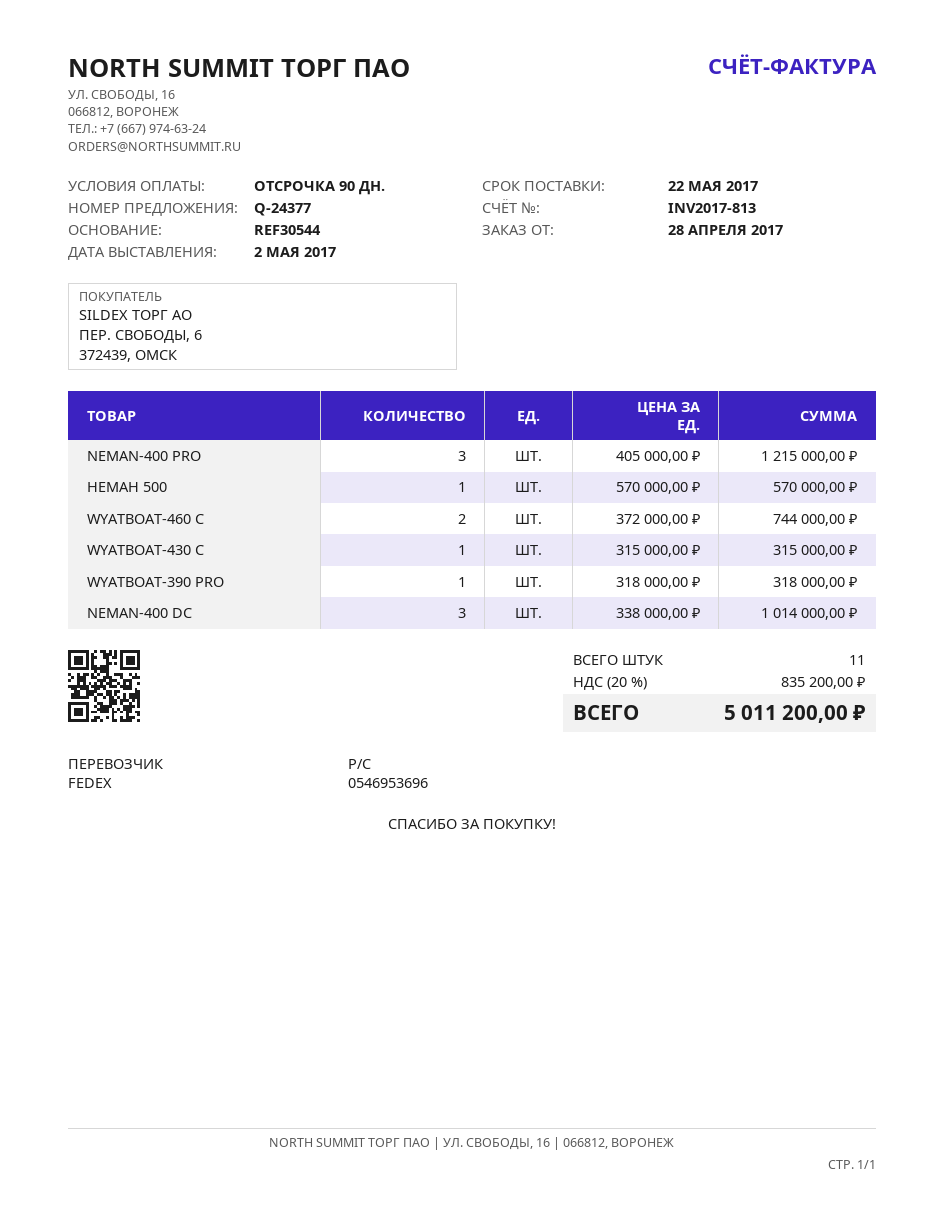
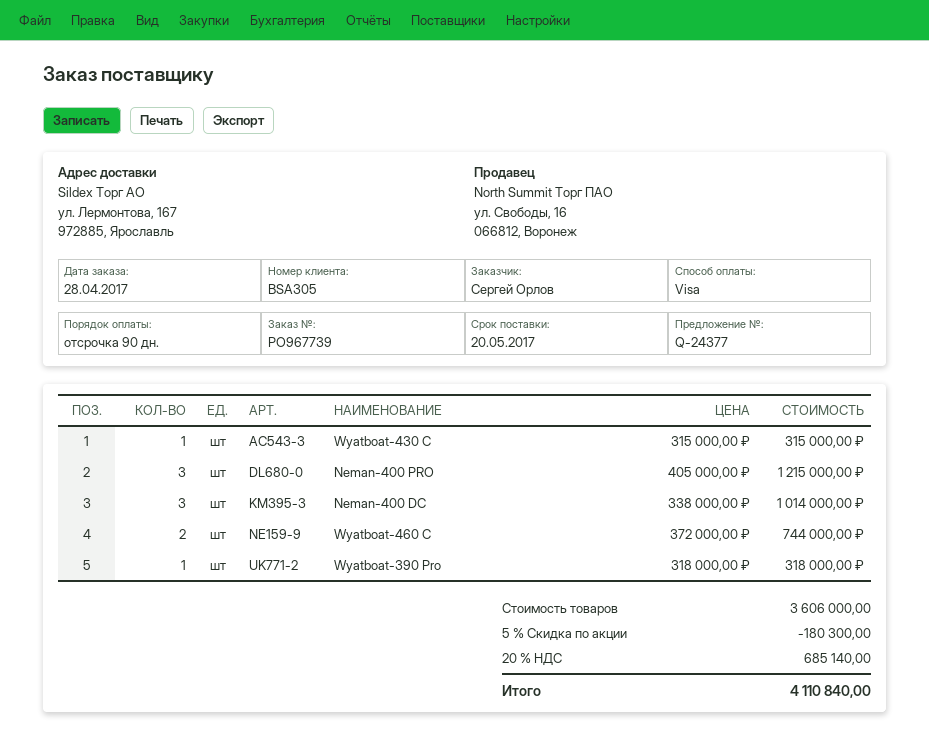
delivery date: 2017-05-22 -> 2017-05-20
НЕМАН 500: 1 x 570000.00 = 570000.00 -> none
discount: none -> 5% = 180300.00
tax: 20% = 835200.00 -> 20% = 685140.00
total: 5011200.00 -> 4110840.00

